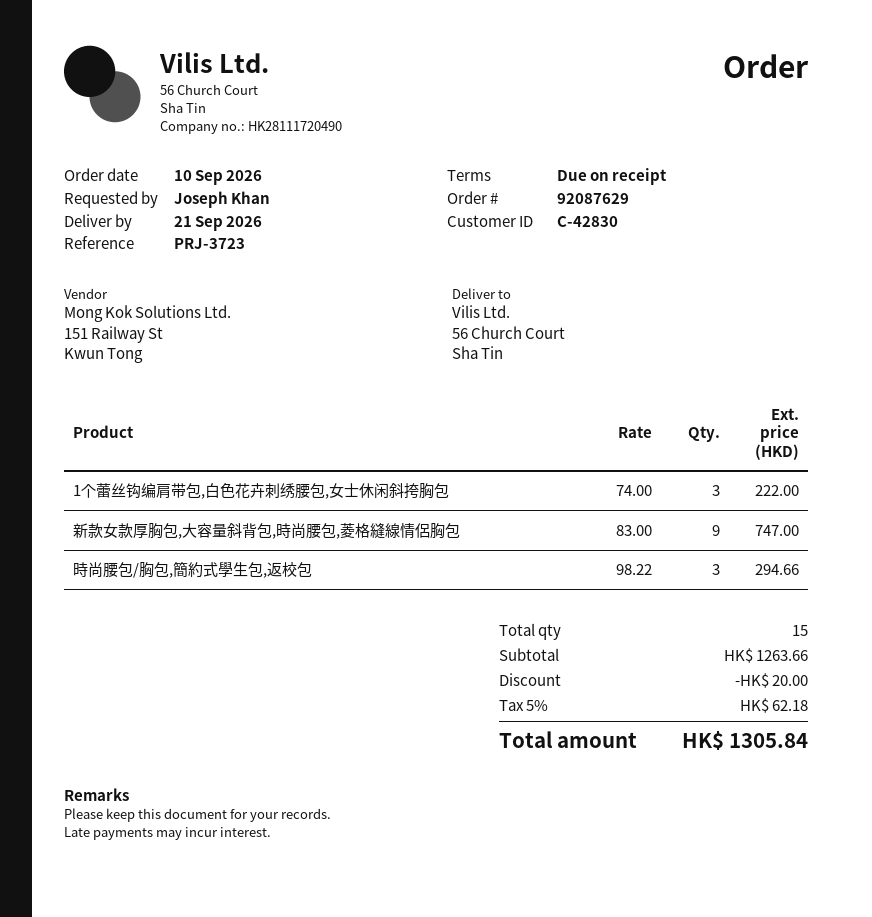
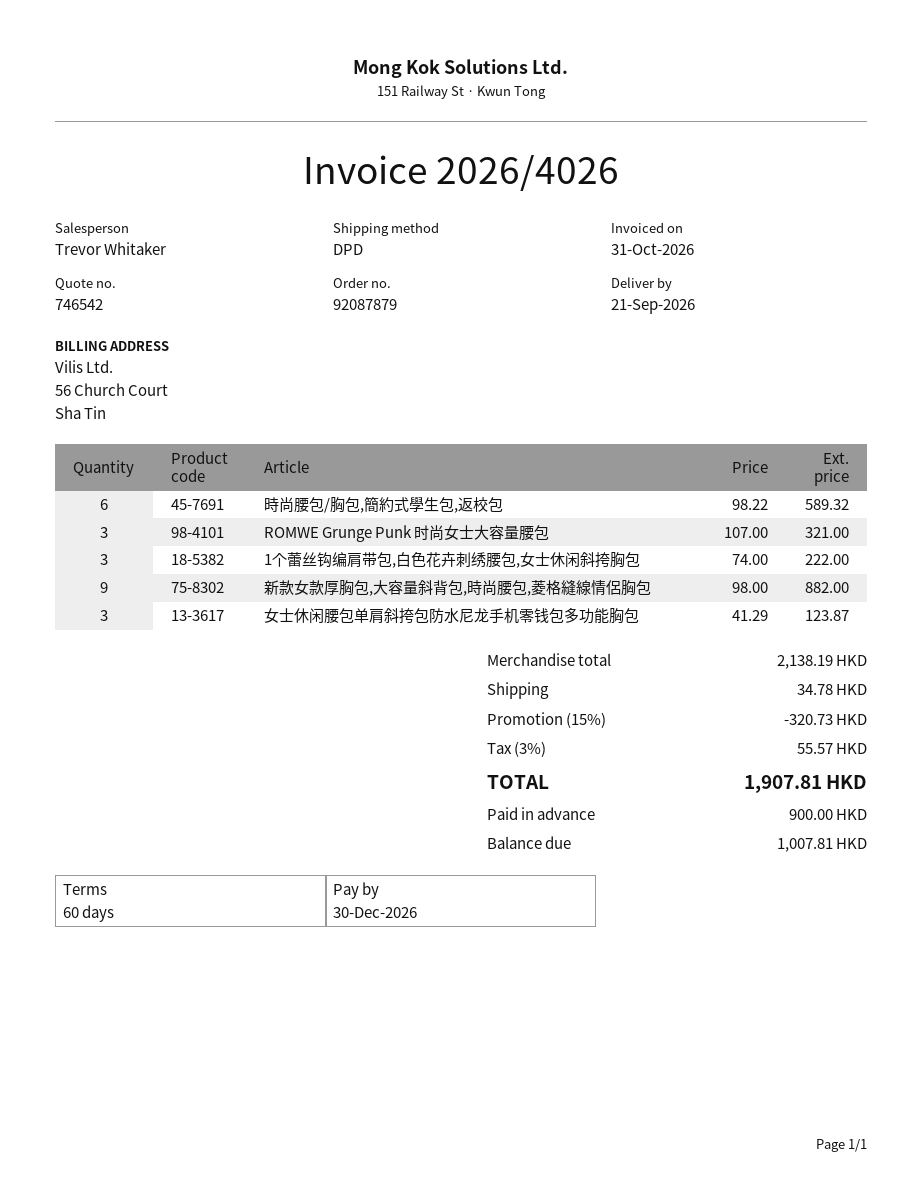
order number: 92087629 -> 92087879
payment terms: on receipt -> 60 days
新款女款厚胸包,大容量斜背包,時尚腰包,菱格縫線情侶胸包: 9 x 83.00 = 747.00 -> 9 x 98.00 = 882.00
時尚腰包/胸包,簡約式學生包,返校包: 3 x 98.22 = 294.66 -> 6 x 98.22 = 589.32
ROMWE Grunge Punk 时尚女士大容量腰包: none -> 3 x 107.00 = 321.00
女士休闲腰包单肩斜挎包防水尼龙手机零钱包多功能胸包: none -> 3 x 41.29 = 123.87
subtotal: 1263.66 -> 2138.19
discount: 20.00 -> 320.73
shipping: none -> 34.78
tax: 5% = 62.18 -> 3% = 55.57
total: 1305.84 -> 1907.81

